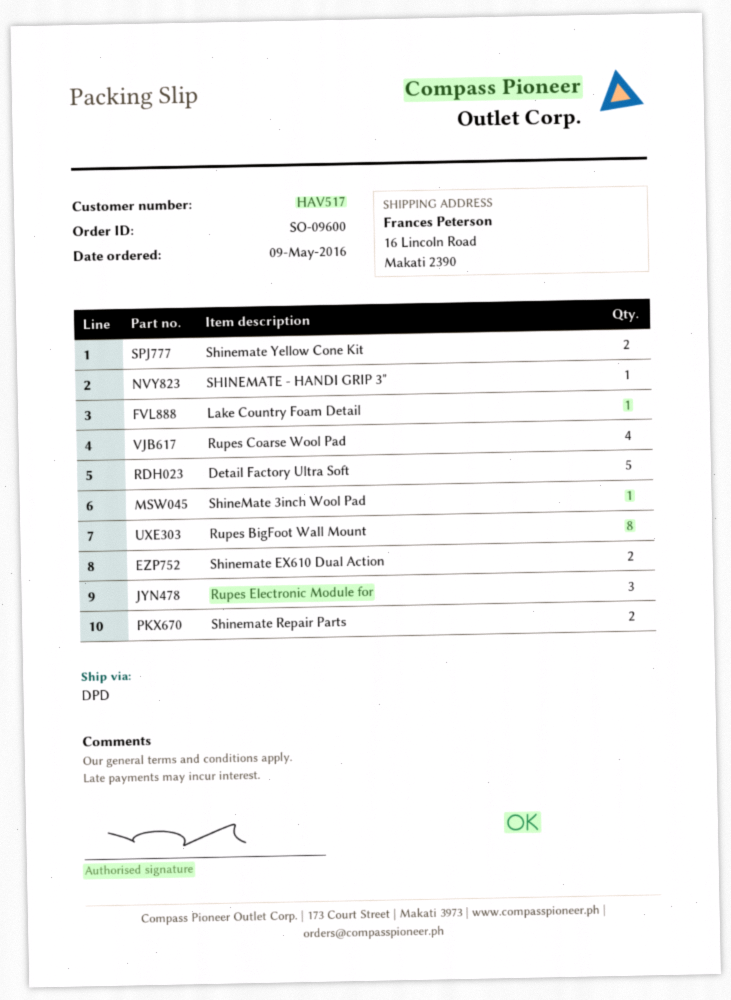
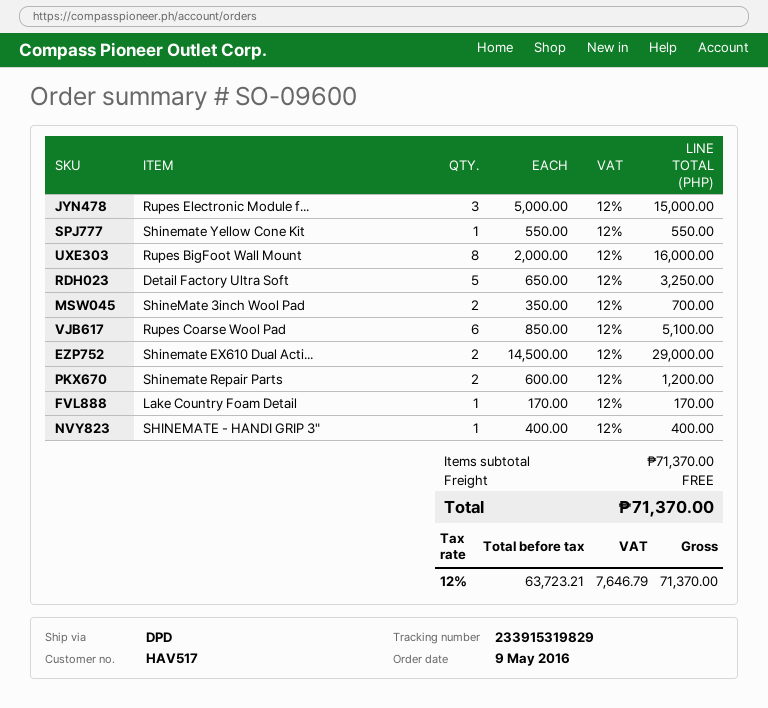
Shinemate Yellow Cone Kit: 2 -> 1
Rupes Coarse Wool Pad: 4 -> 6
ShineMate 3inch Wool Pad: 1 -> 2

